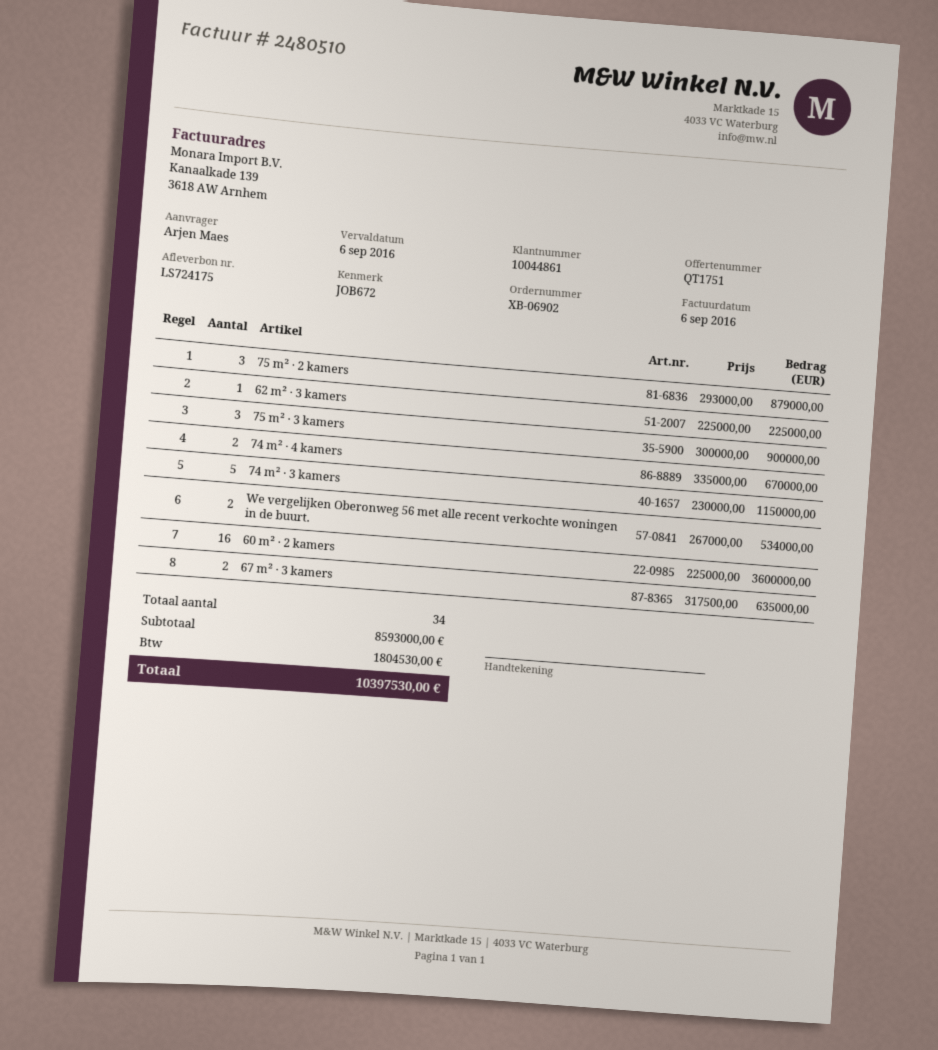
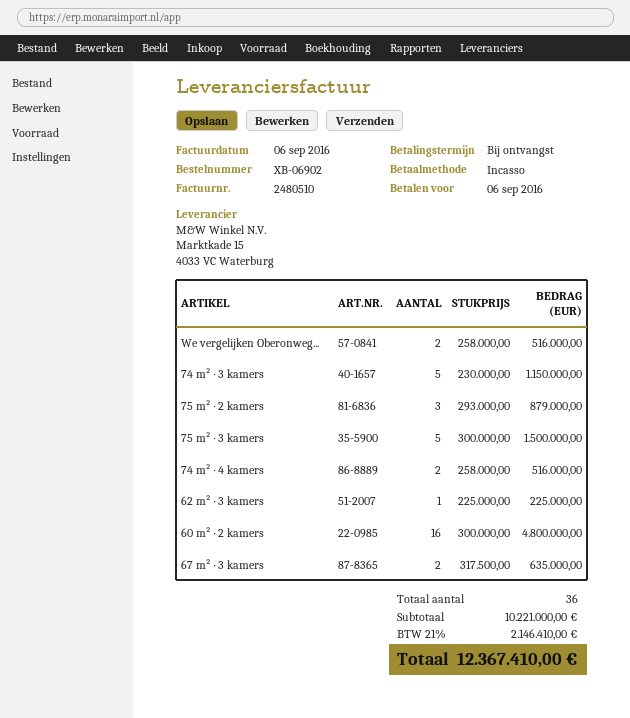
75 m² · 3 kamers: 3 x 300000.00 = 900000.00 -> 5 x 300000.00 = 1500000.00
74 m² · 4 kamers: 2 x 335000.00 = 670000.00 -> 2 x 258000.00 = 516000.00
We vergelijken Oberonweg 56 met alle recent verkochte woningen in de buurt.: 2 x 267000.00 = 534000.00 -> 2 x 258000.00 = 516000.00
60 m² · 2 kamers: 16 x 225000.00 = 3600000.00 -> 16 x 300000.00 = 4800000.00
total quantity: 34 -> 36
subtotal: 8593000.00 -> 10221000.00
tax: 1804530.00 -> 2146410.00
total: 10397530.00 -> 12367410.00

